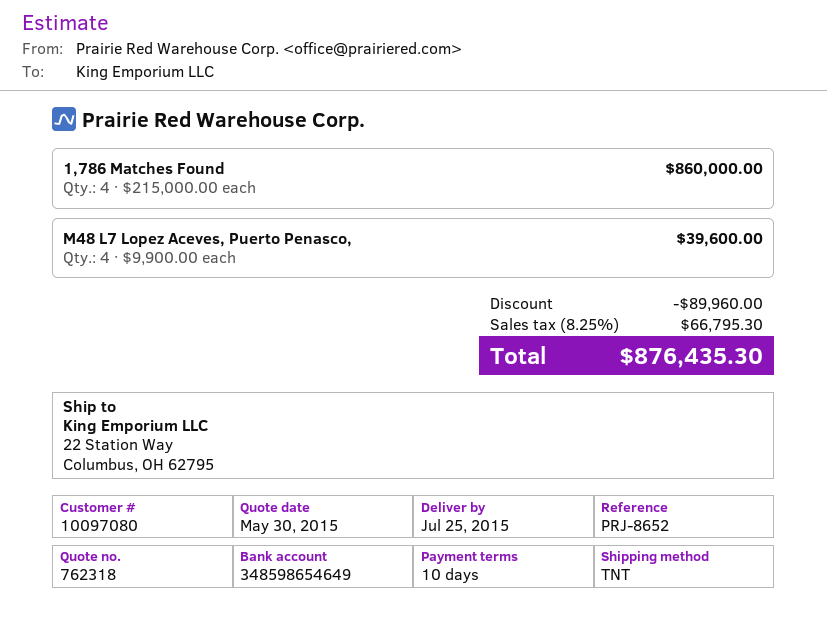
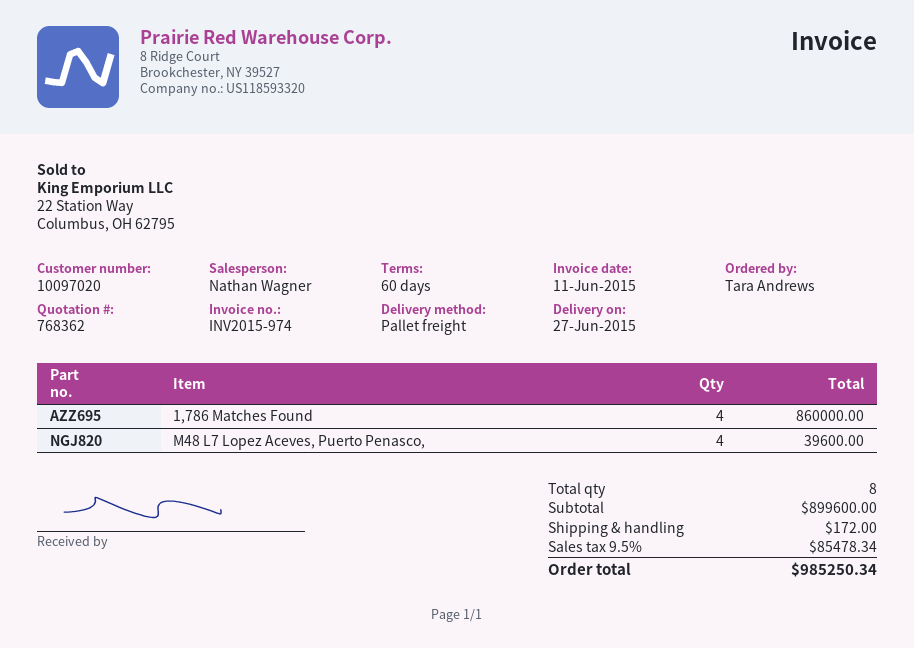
quote number: 762318 -> 768362
delivery date: 2015-07-25 -> 2015-06-27
payment terms: 10 days -> 60 days
customer number: 10097080 -> 10097020
shipping method: TNT -> pallet freight
discount: 89960.00 -> none
shipping: none -> 172.00
tax: 8.25% = 66795.30 -> 9.5% = 85478.34
total: 876435.30 -> 985250.34

